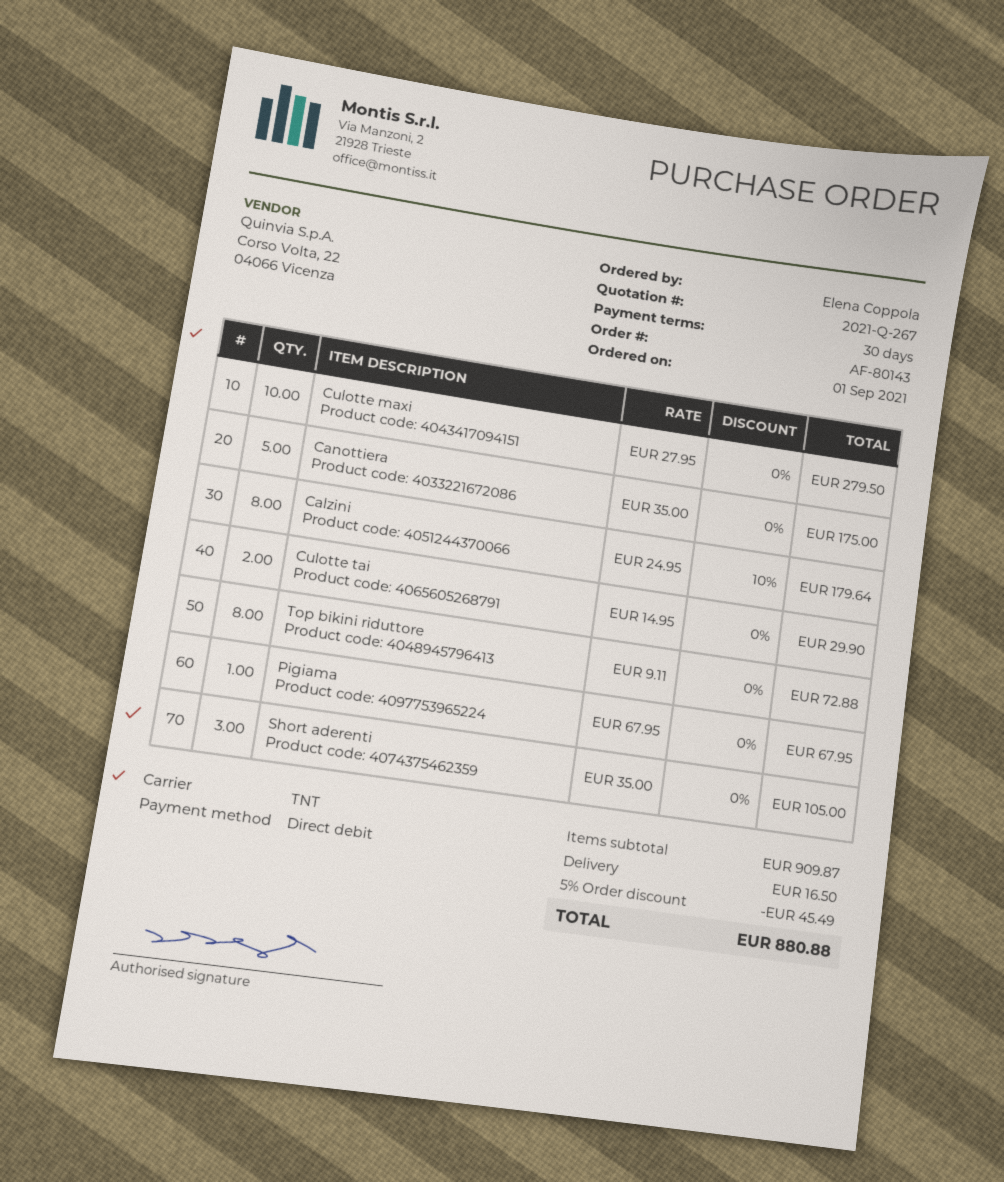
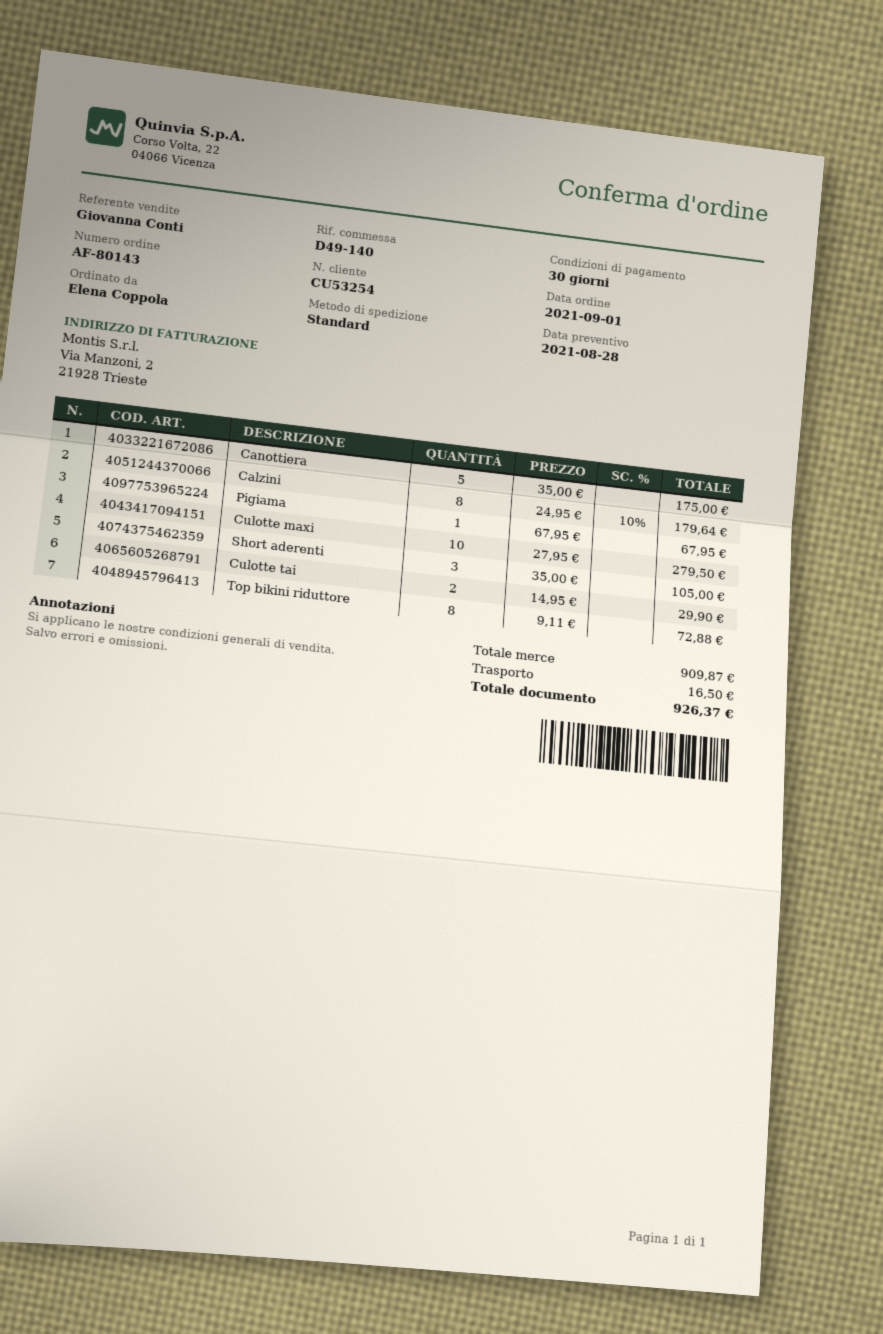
shipping method: TNT -> standard
discount: 5% = 45.49 -> none
total: 880.88 -> 926.37

